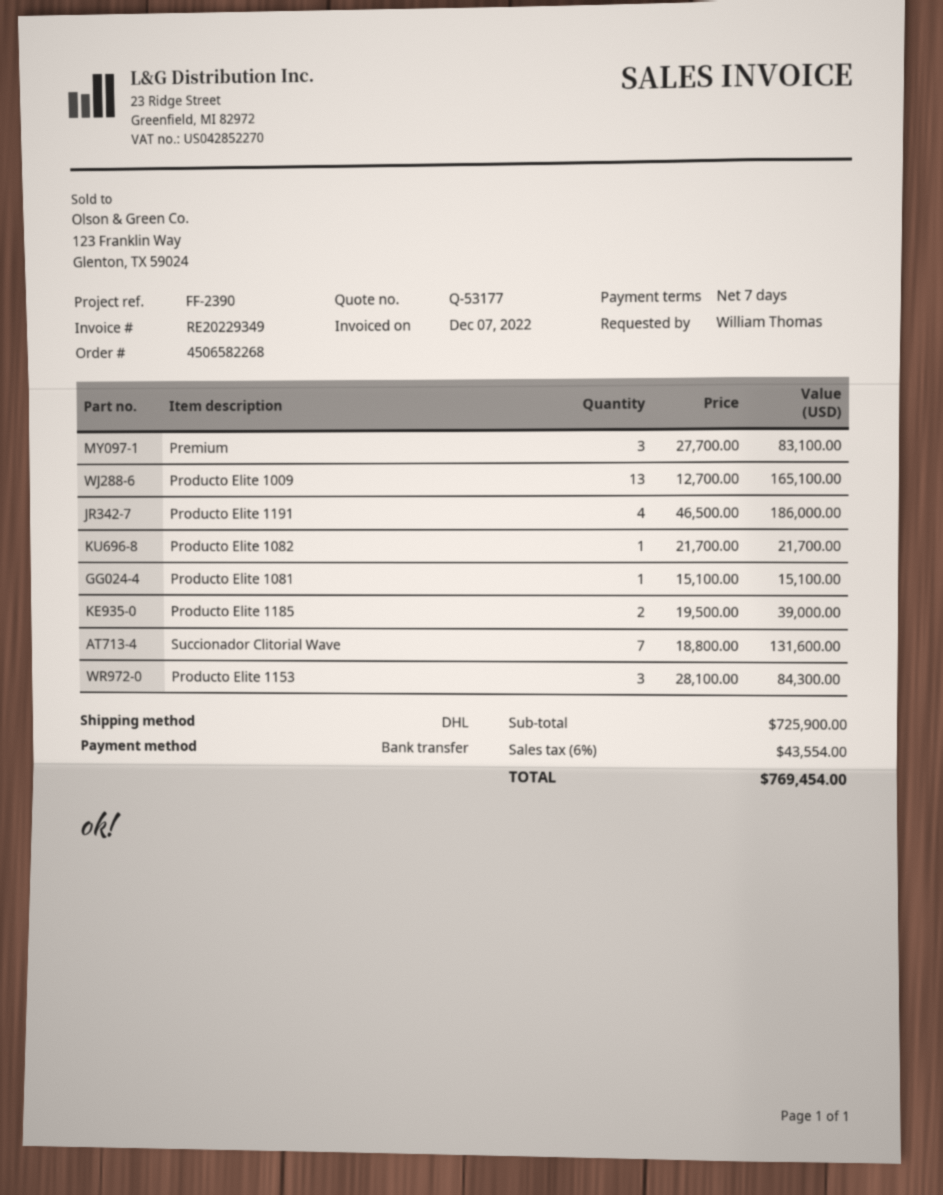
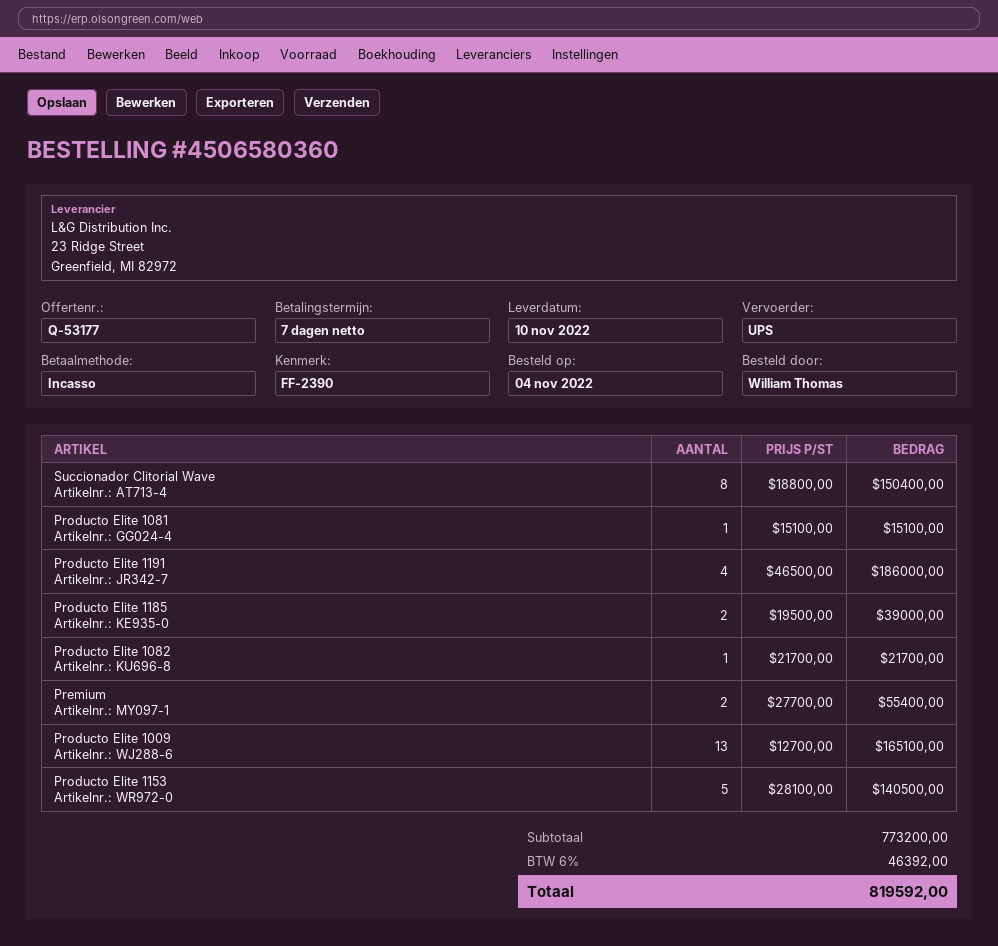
order number: 4506582268 -> 4506580360
payment method: bank transfer -> direct debit
shipping method: DHL -> UPS
Premium: 3 x 27700.00 = 83100.00 -> 2 x 27700.00 = 55400.00
Succionador Clitorial Wave: 7 x 18800.00 = 131600.00 -> 8 x 18800.00 = 150400.00
Producto Elite 1153: 3 x 28100.00 = 84300.00 -> 5 x 28100.00 = 140500.00
subtotal: 725900.00 -> 773200.00
tax: 6% = 43554.00 -> 6% = 46392.00
total: 769454.00 -> 819592.00

